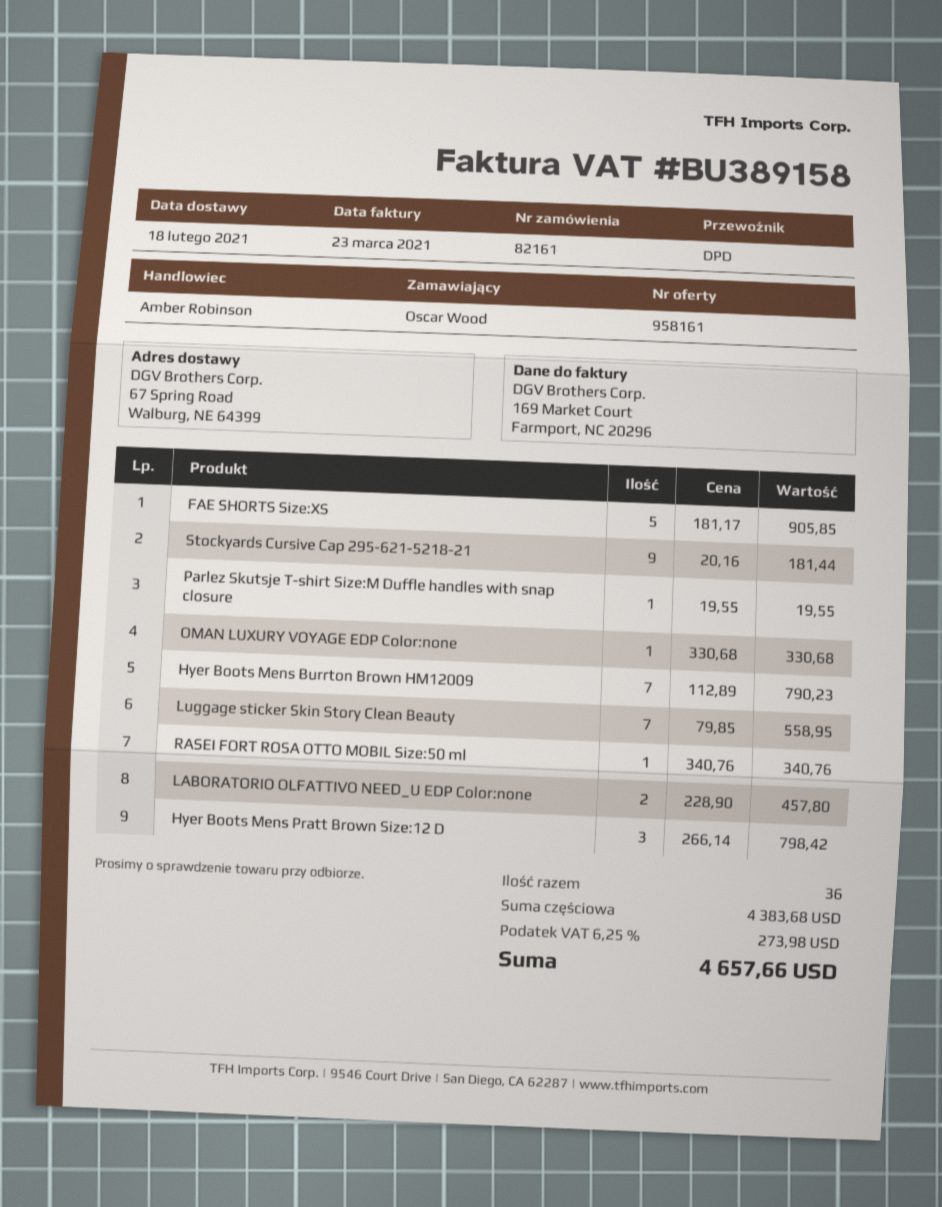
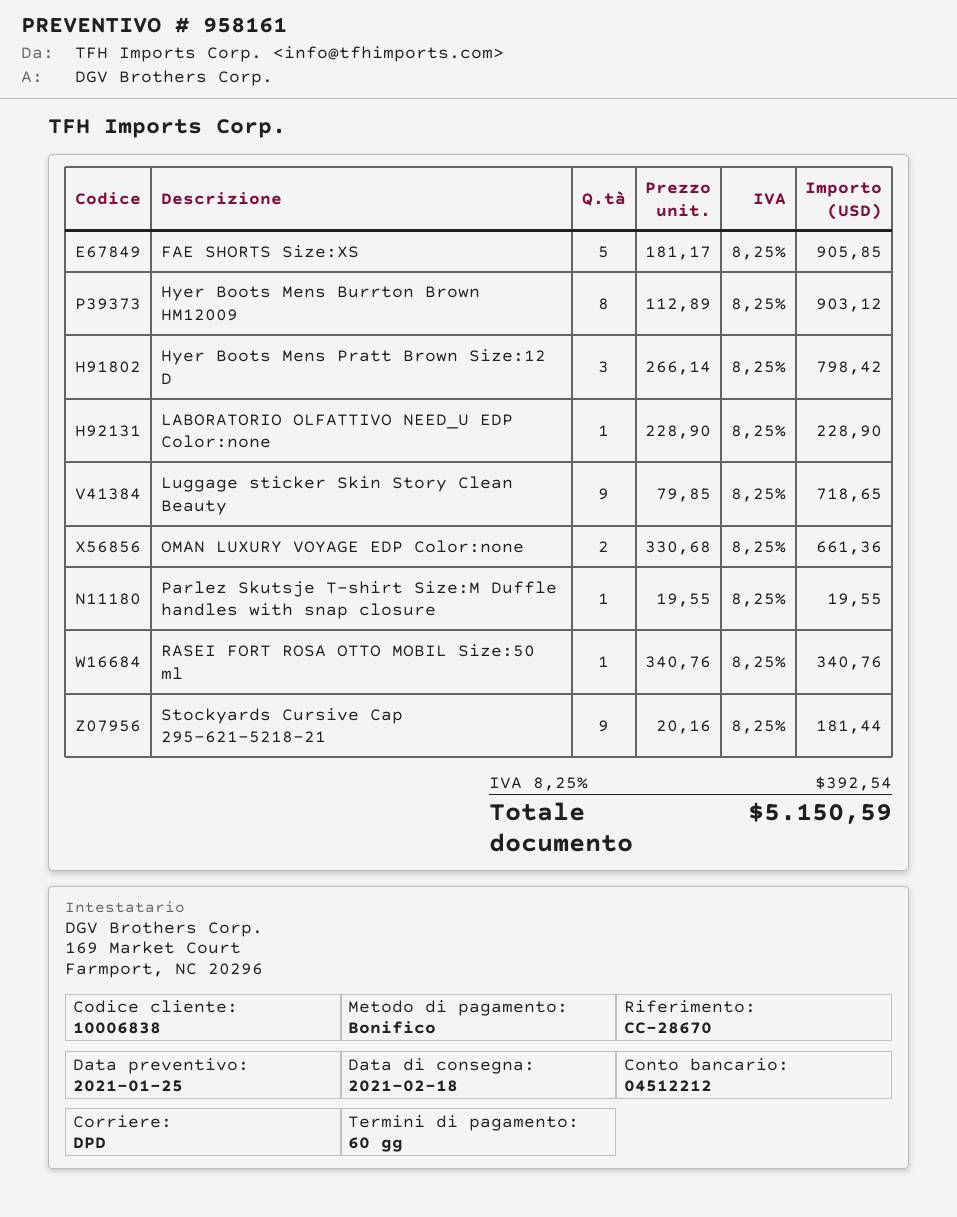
OMAN LUXURY VOYAGE EDP Color:none: 1 x 330.68 = 330.68 -> 2 x 330.68 = 661.36
Hyer Boots Mens Burrton Brown HM12009: 7 x 112.89 = 790.23 -> 8 x 112.89 = 903.12
Luggage sticker Skin Story Clean Beauty: 7 x 79.85 = 558.95 -> 9 x 79.85 = 718.65
LABORATORIO OLFATTIVO NEED_U EDP Color:none: 2 x 228.90 = 457.80 -> 1 x 228.90 = 228.90
tax: 6.25% = 273.98 -> 8.25% = 392.54
total: 4657.66 -> 5150.59

